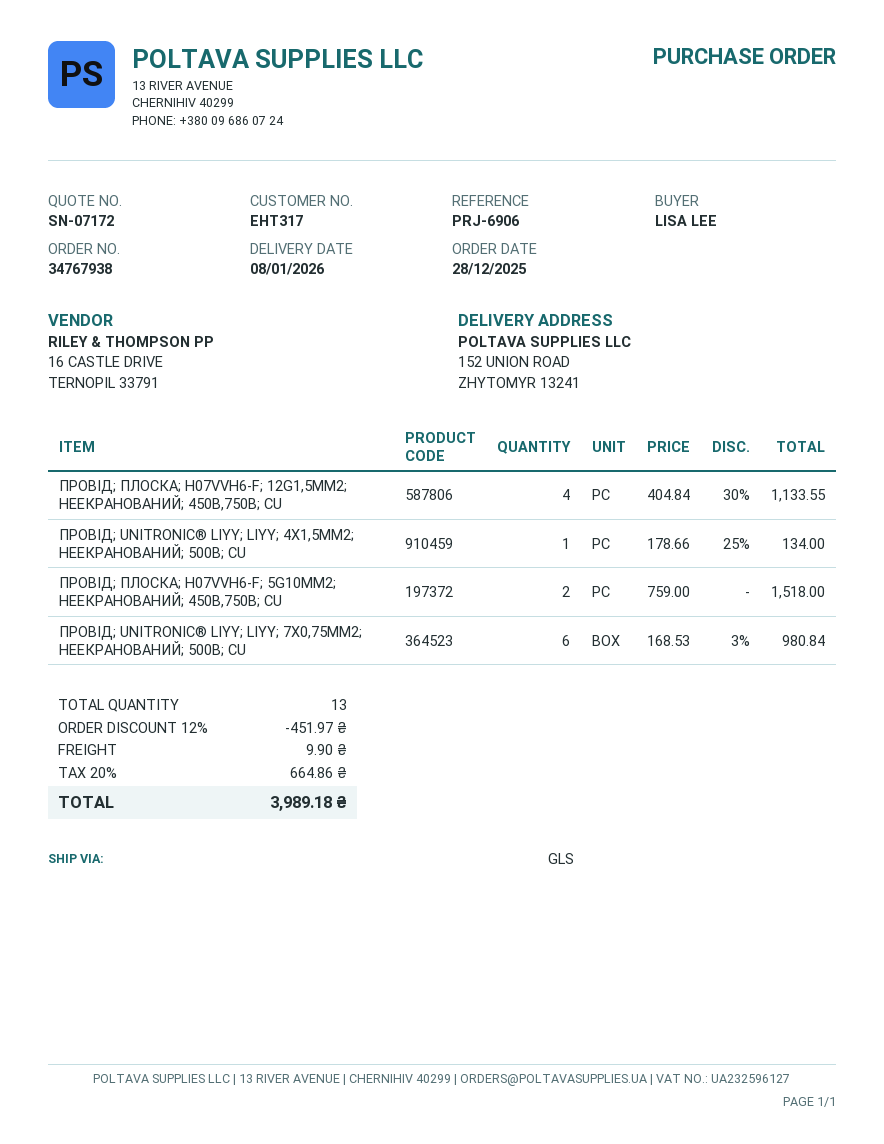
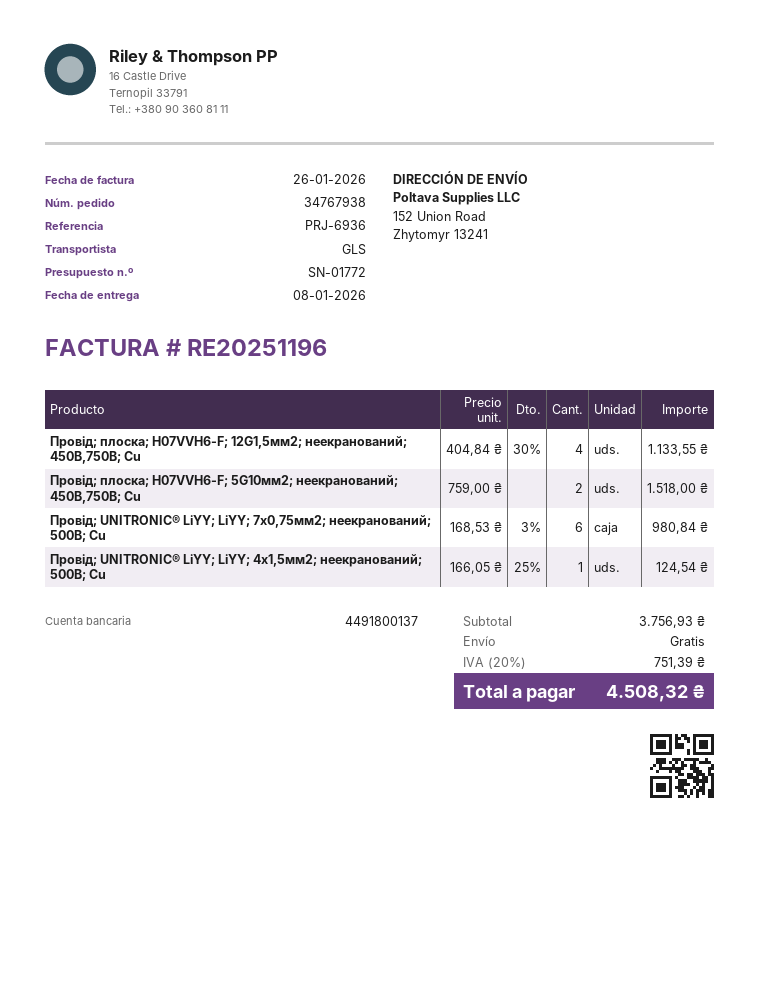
quote number: SN-07172 -> SN-01772
reference: PRJ-6906 -> PRJ-6936
ПРОВІД; UNITRONIC® LIYY; LIYY; 4X1,5ММ2; НЕЕКРАНОВАНИЙ; 500В; CU: 1 x 178.66 - 25% = 134.00 -> 1 x 166.05 - 25% = 124.54
discount: 12% = 451.97 -> none
shipping: 9.90 -> 0.00
tax: 20% = 664.86 -> 20% = 751.39
total: 3989.18 -> 4508.32

